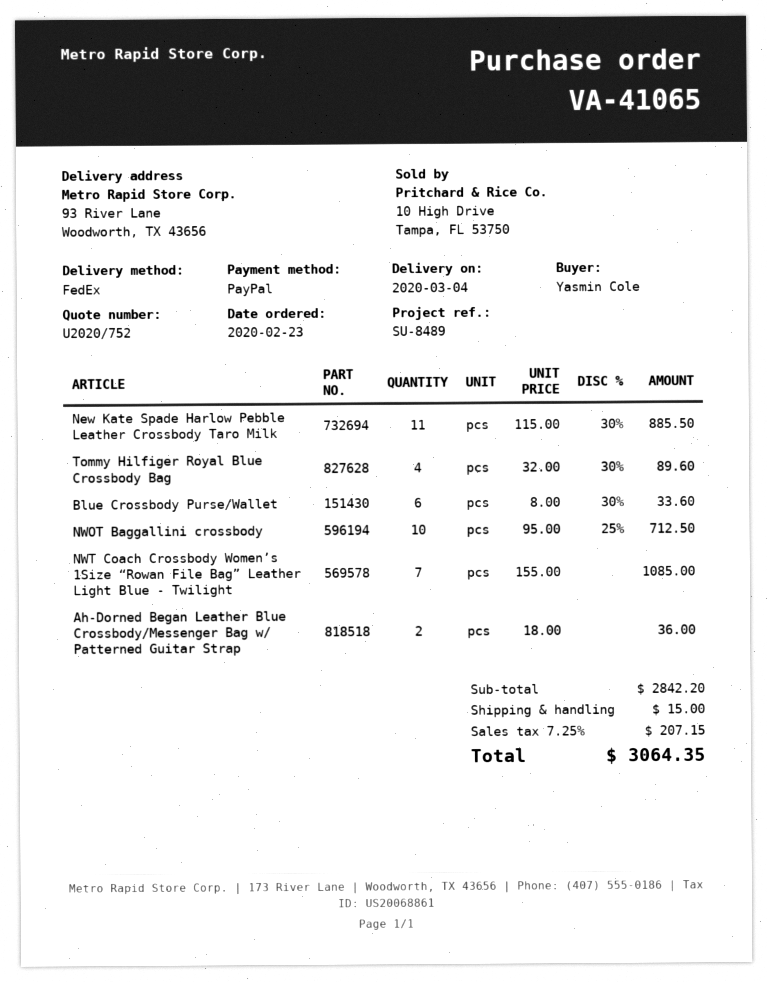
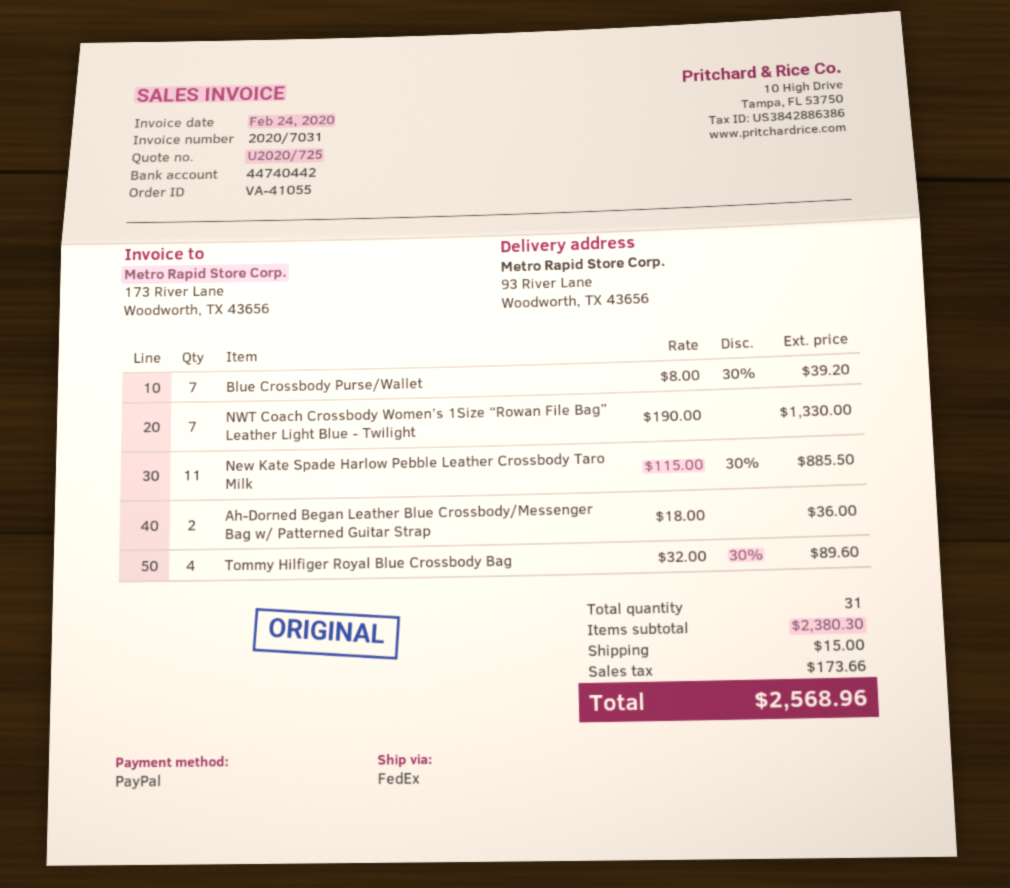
quote number: U2020/752 -> U2020/725
order number: VA-41065 -> VA-41055
Blue Crossbody Purse/Wallet: 6 x 8.00 - 30% = 33.60 -> 7 x 8.00 - 30% = 39.20
NWOT Baggallini crossbody: 10 x 95.00 - 25% = 712.50 -> none
NWT Coach Crossbody Women’s 1Size “Rowan File Bag” Leather Light Blue - Twilight: 7 x 155.00 = 1085.00 -> 7 x 190.00 = 1330.00
subtotal: 2842.20 -> 2380.30
tax: 207.15 -> 173.66
total: 3064.35 -> 2568.96

